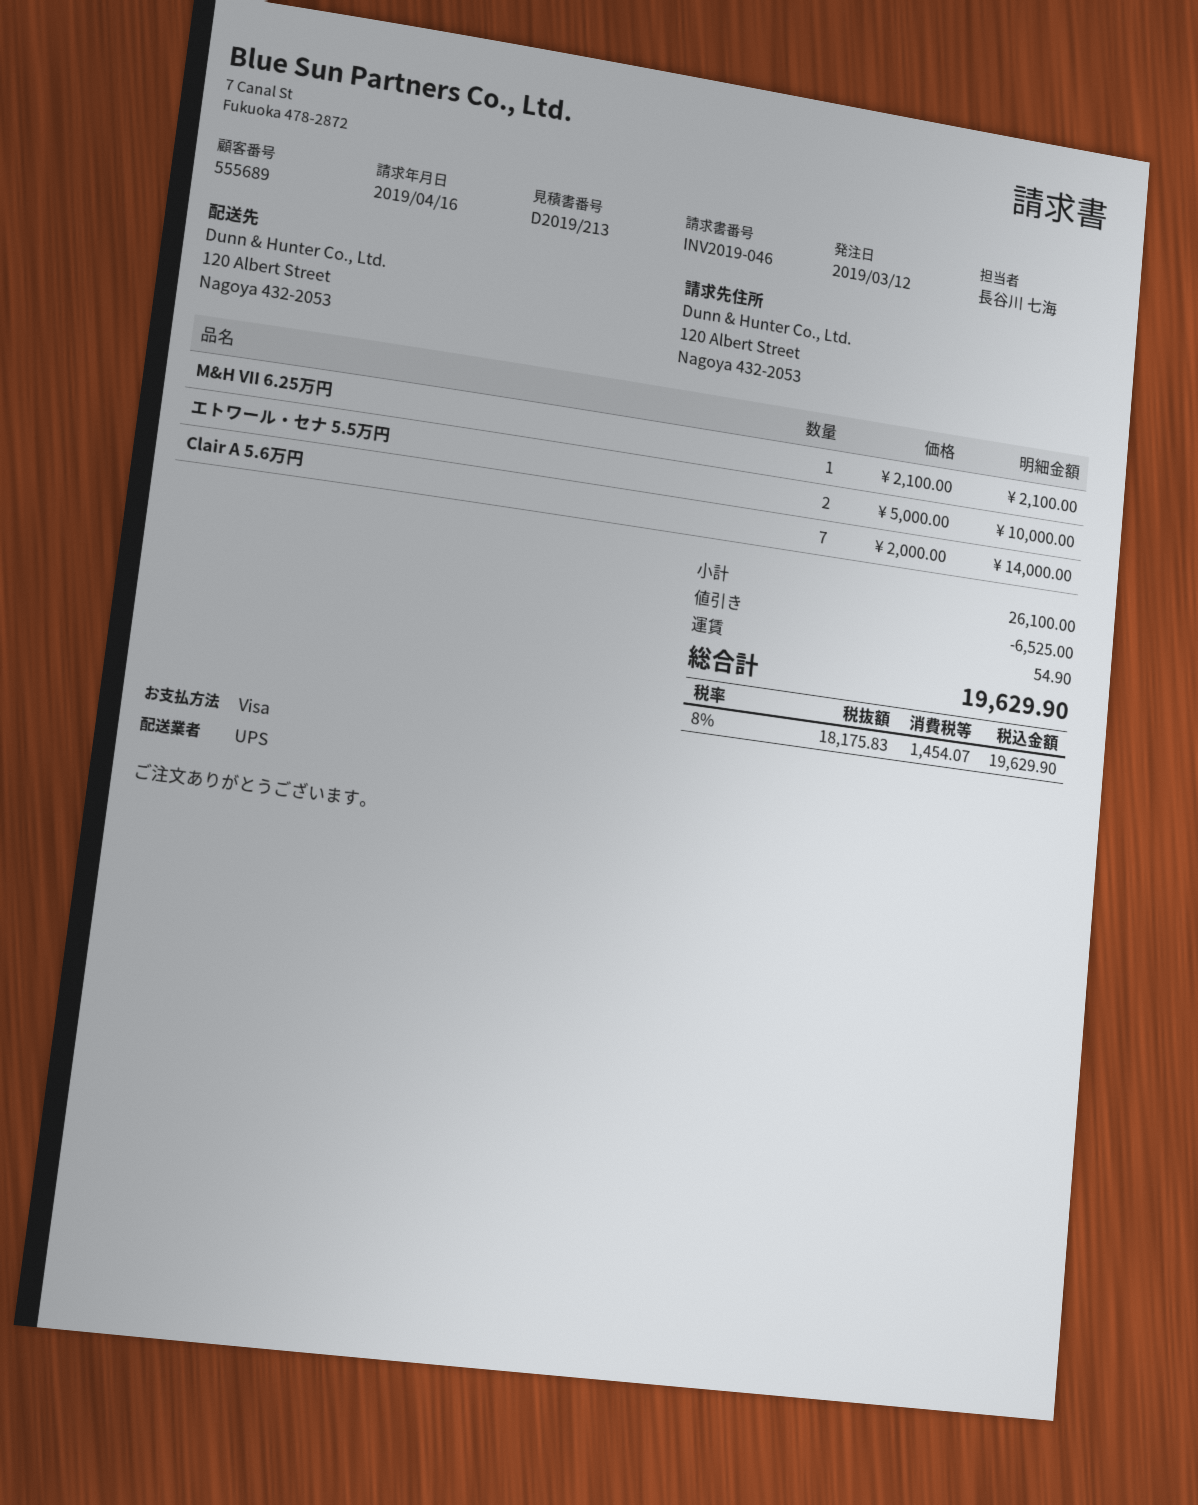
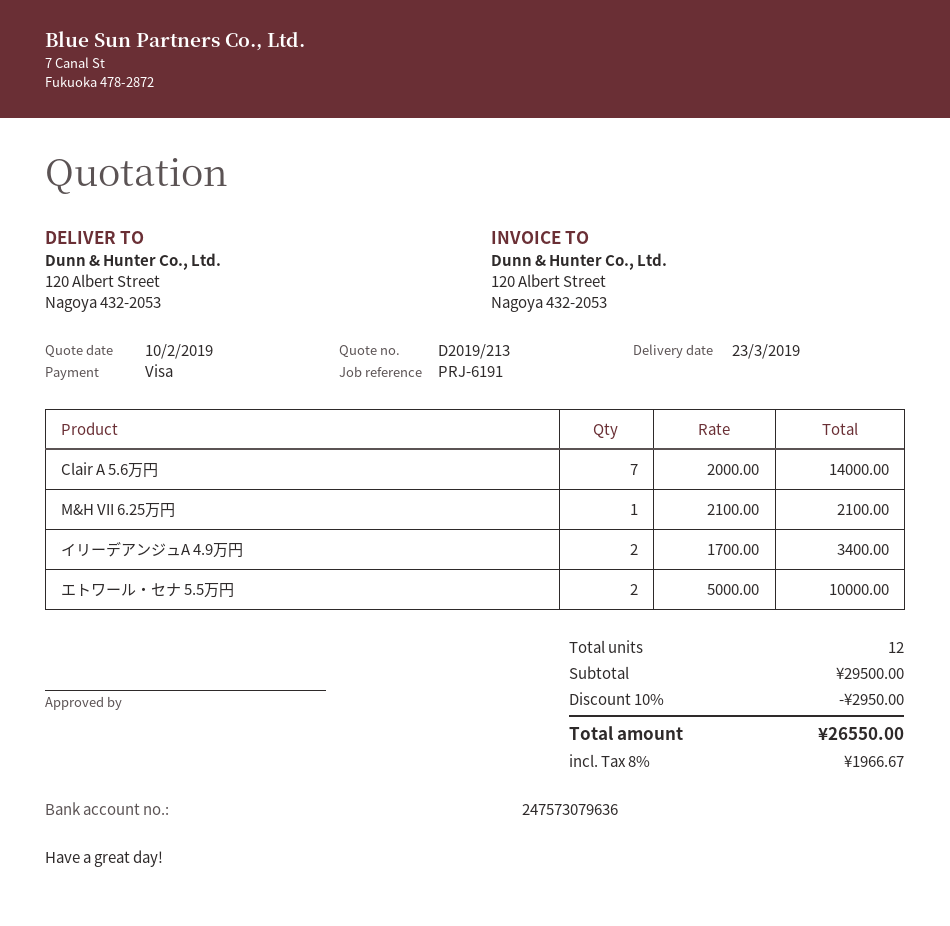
イリーデアンジュA 4.9万円: none -> 2 x 1700.00 = 3400.00
subtotal: 26100.00 -> 29500.00
discount: 6525.00 -> 2950.00
shipping: 54.90 -> none
tax: 8% = 1454.07 -> 8% = 1966.67
total: 19629.90 -> 26550.00

